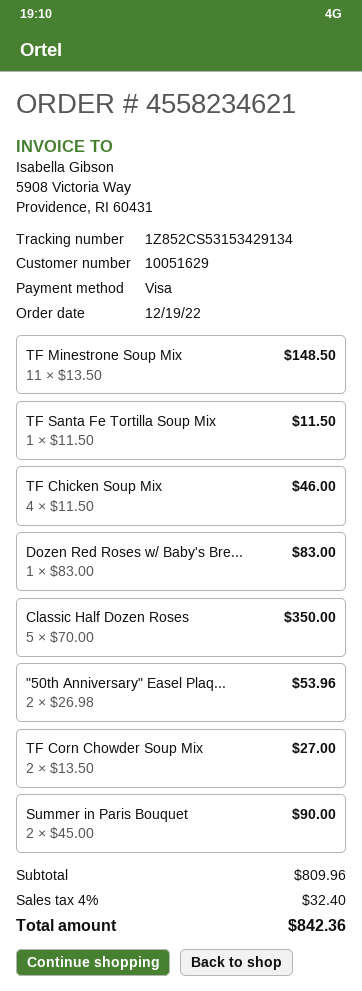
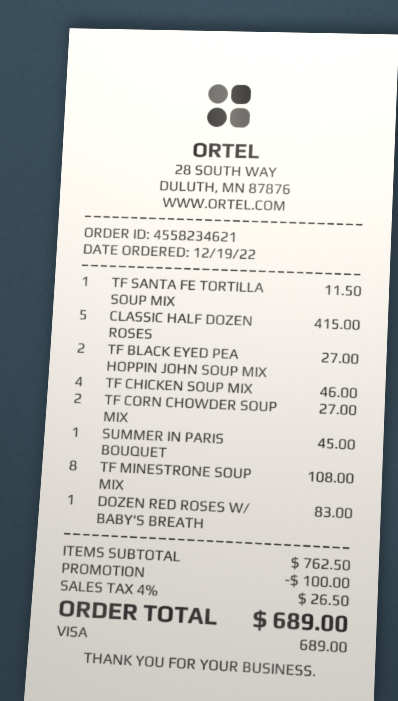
TF Minestrone Soup Mix: 11 for 148.50 -> 8 for 108.00
Classic Half Dozen Roses: 5 for 350.00 -> 5 for 415.00
"50th Anniversary" Easel Plaq...: 2 for 53.96 -> none
Summer in Paris Bouquet: 2 for 90.00 -> 1 for 45.00
TF BLACK EYED PEA HOPPIN JOHN SOUP MIX: none -> 2 for 27.00
subtotal: 809.96 -> 762.50
discount: none -> 100.00
tax: 4% = 32.40 -> 4% = 26.50
total: 842.36 -> 689.00

